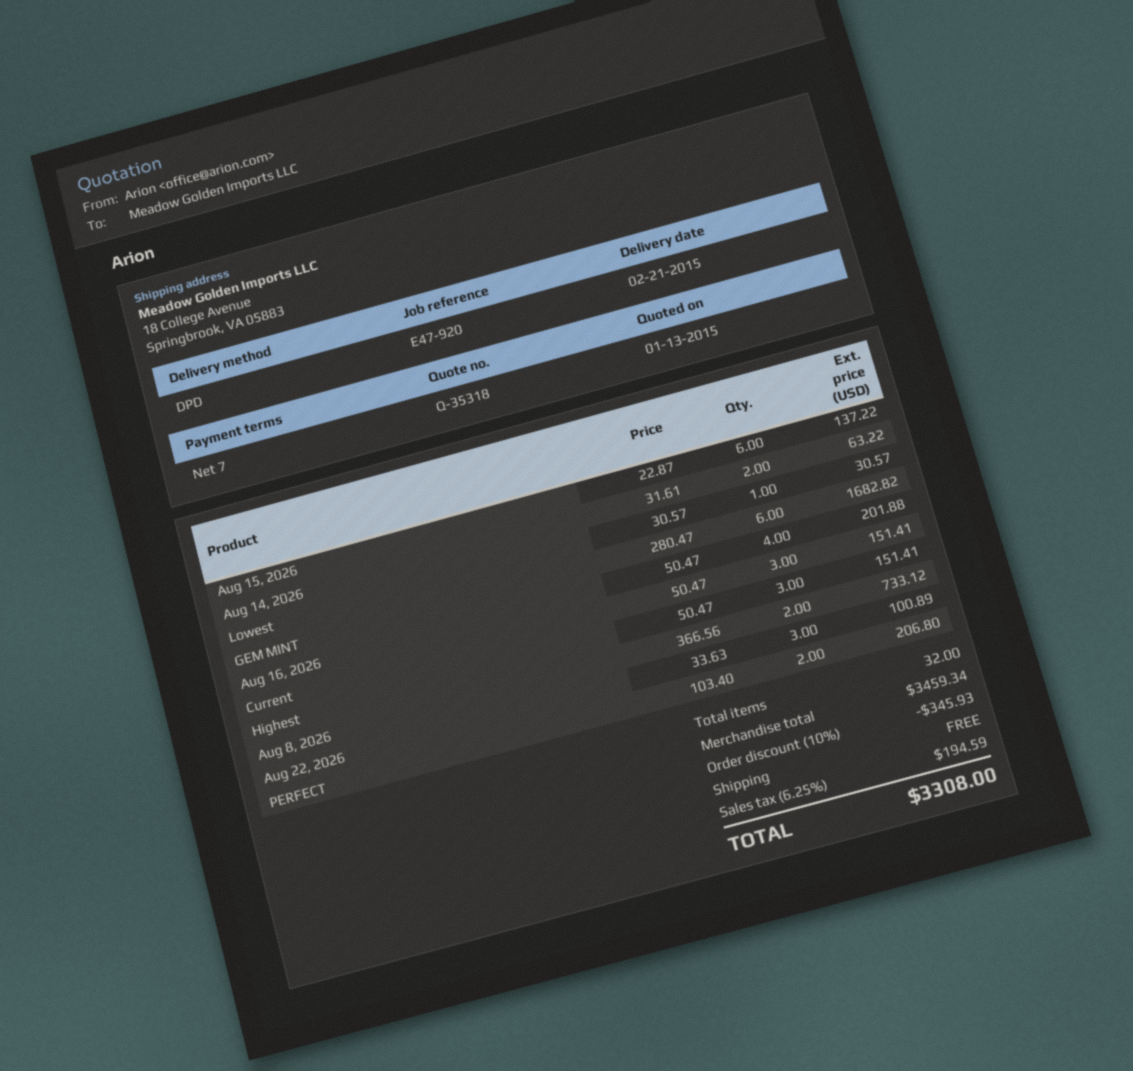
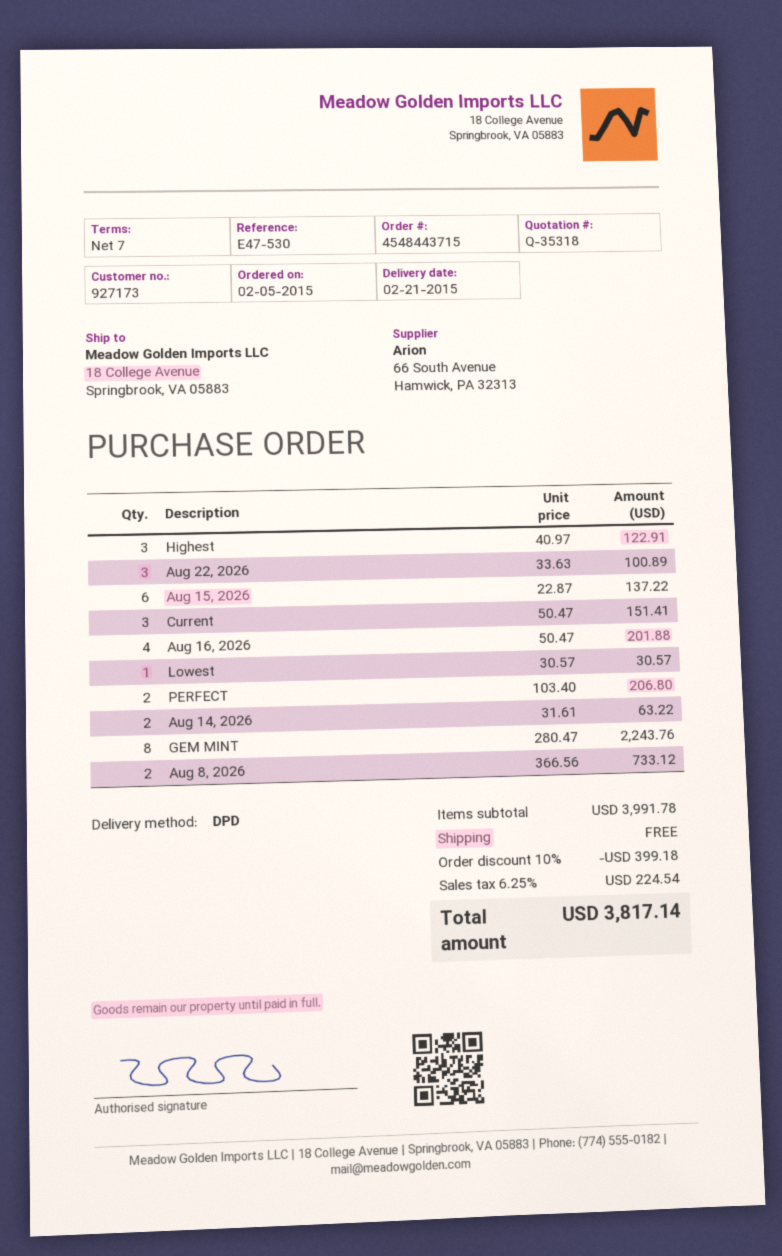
reference: E47-920 -> E47-530
GEM MINT: 6 x 280.47 = 1682.82 -> 8 x 280.47 = 2243.76
Highest: 3 x 50.47 = 151.41 -> 3 x 40.97 = 122.91
subtotal: 3459.34 -> 3991.78
discount: 10% = 345.93 -> 10% = 399.18
tax: 6.25% = 194.59 -> 6.25% = 224.54
total: 3308.00 -> 3817.14

